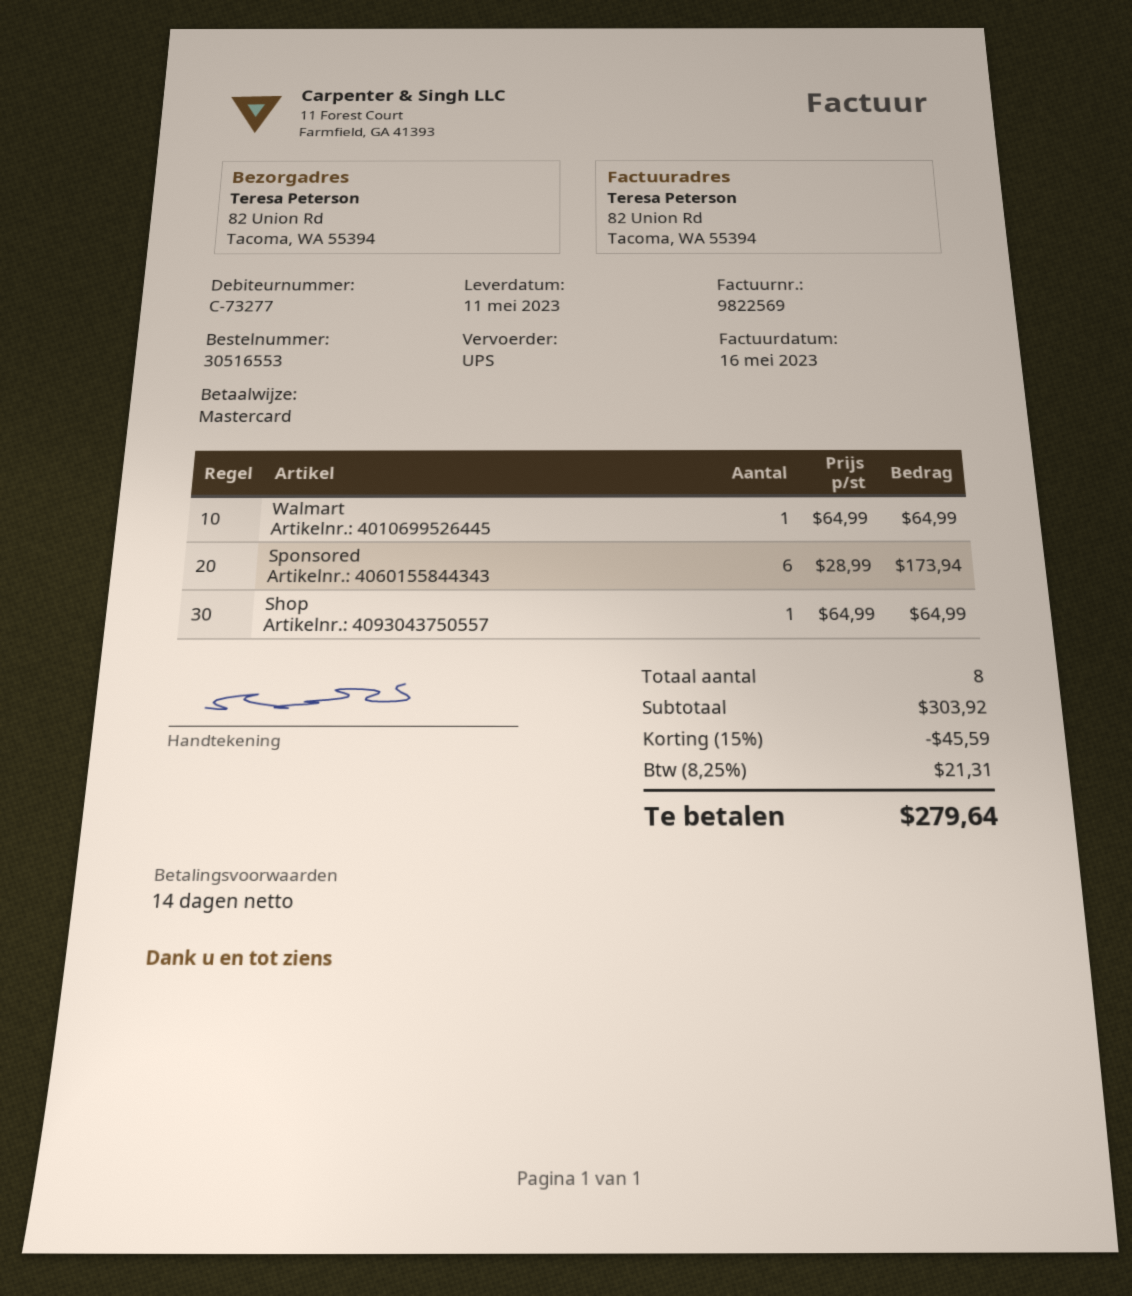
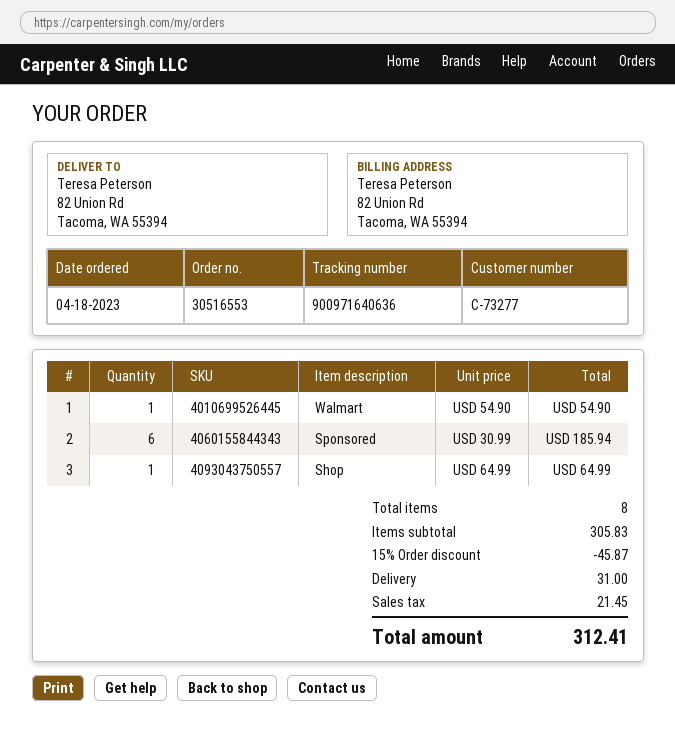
Walmart: 1 x 64.99 = 64.99 -> 1 x 54.90 = 54.90
Sponsored: 6 x 28.99 = 173.94 -> 6 x 30.99 = 185.94
subtotal: 303.92 -> 305.83
discount: 15% = 45.59 -> 15% = 45.87
shipping: none -> 31.00
tax: 21.31 -> 21.45
total: 279.64 -> 312.41

